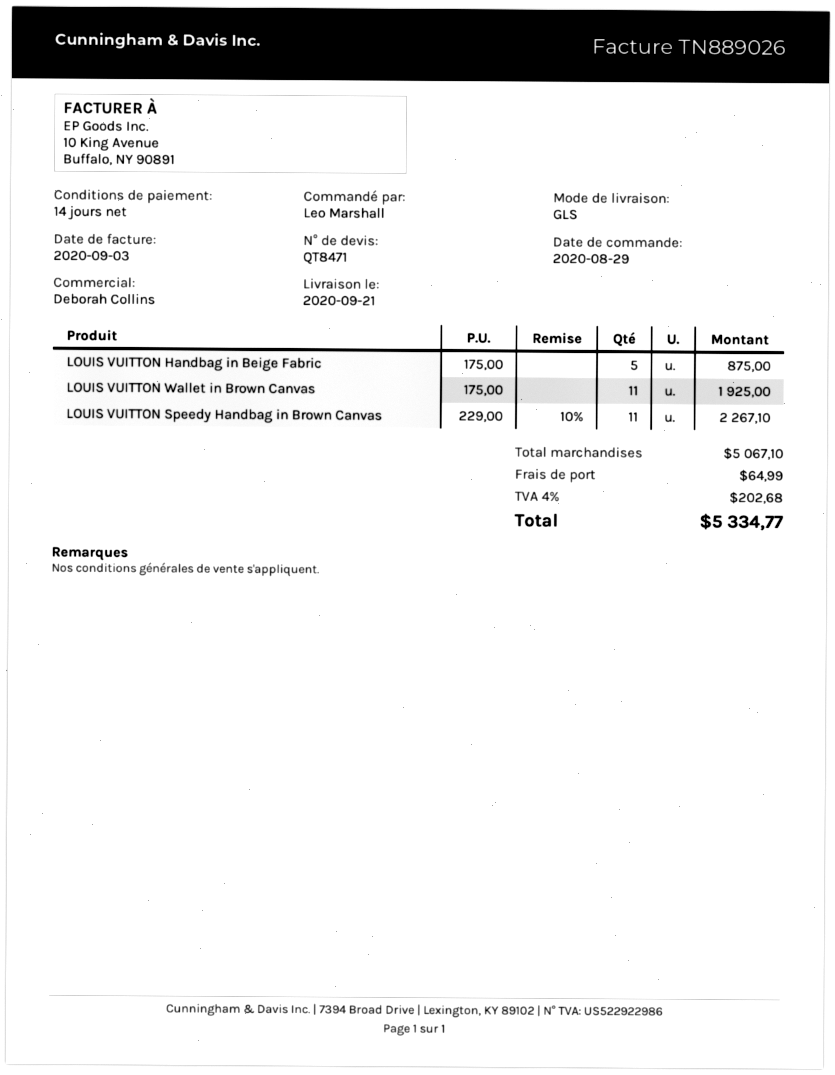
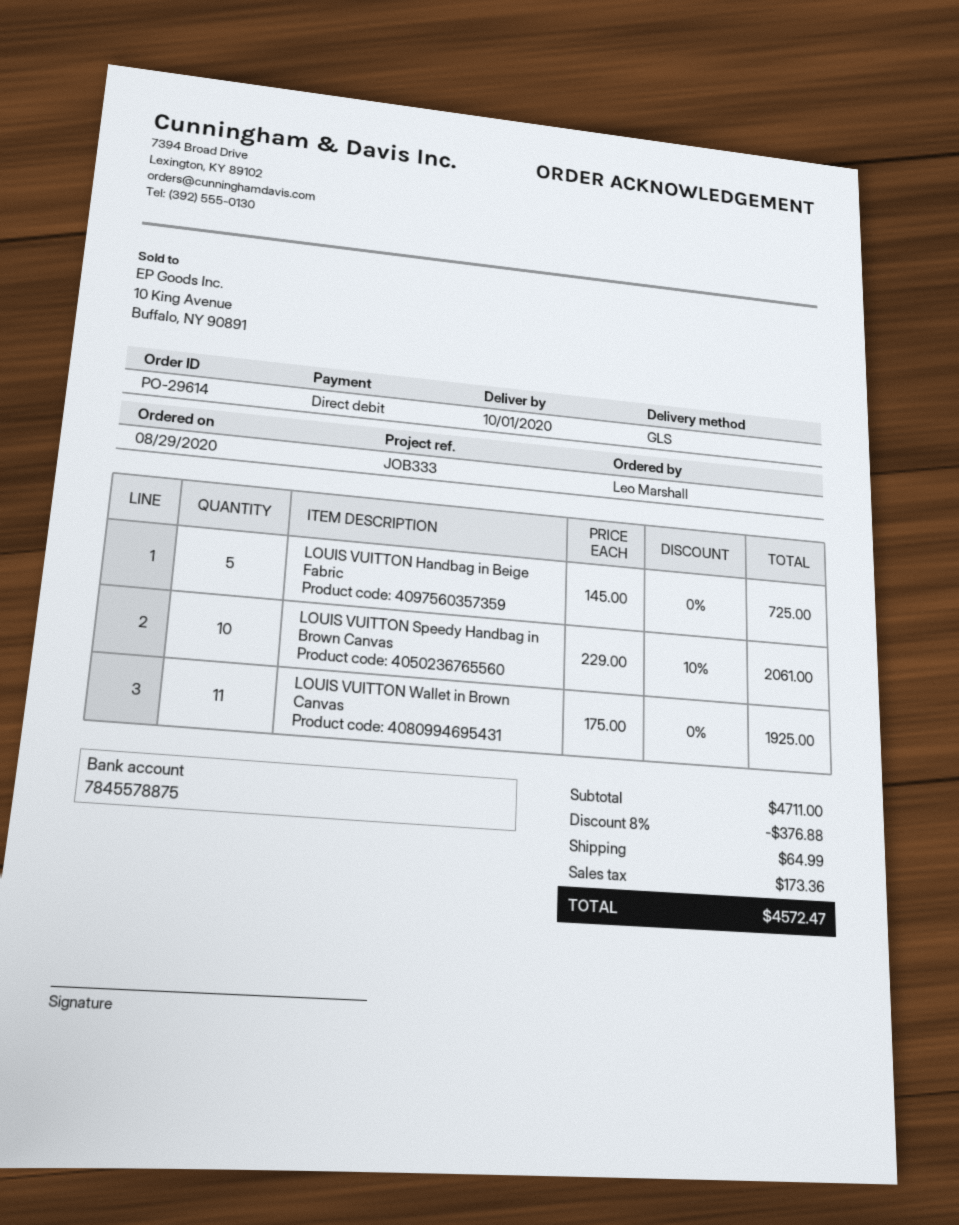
delivery date: 2020-09-21 -> 2020-10-01
LOUIS VUITTON Handbag in Beige Fabric: 5 x 175.00 = 875.00 -> 5 x 145.00 = 725.00
LOUIS VUITTON Speedy Handbag in Brown Canvas: 11 x 229.00 - 10% = 2267.10 -> 10 x 229.00 - 10% = 2061.00
subtotal: 5067.10 -> 4711.00
discount: none -> 8% = 376.88
tax: 202.68 -> 173.36
total: 5334.77 -> 4572.47

